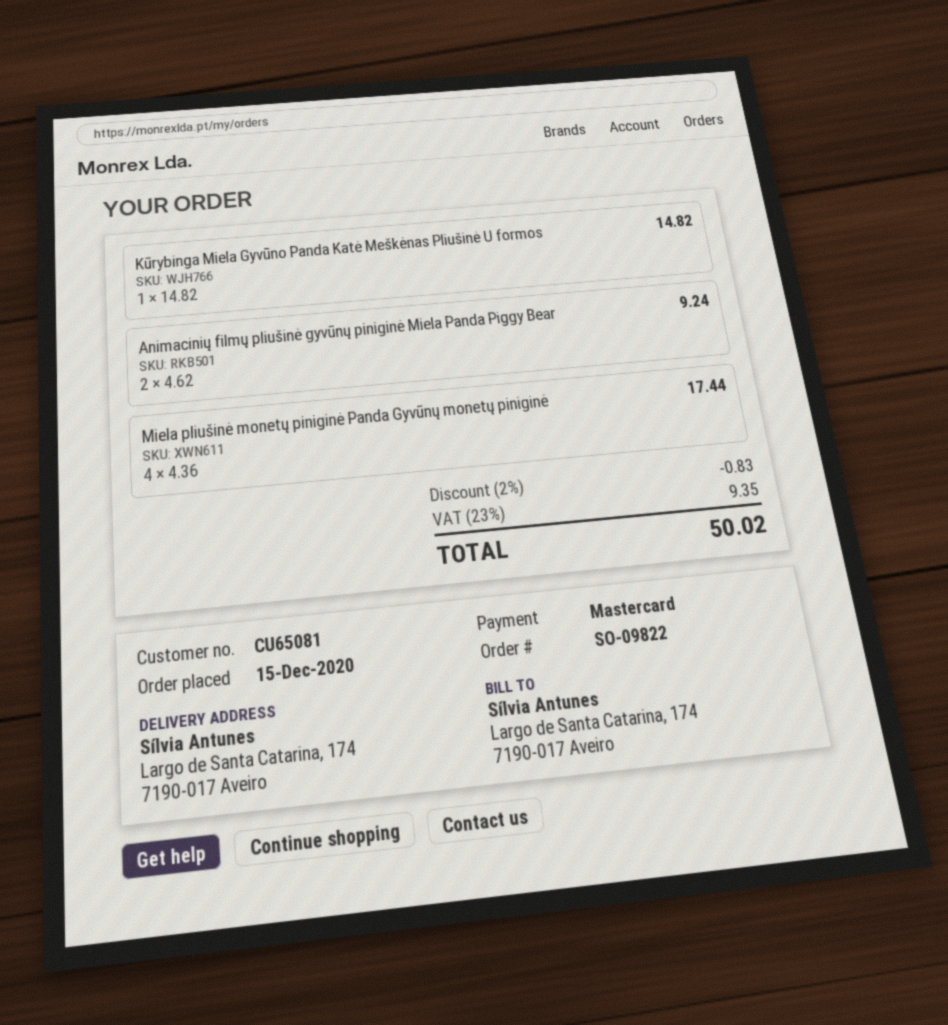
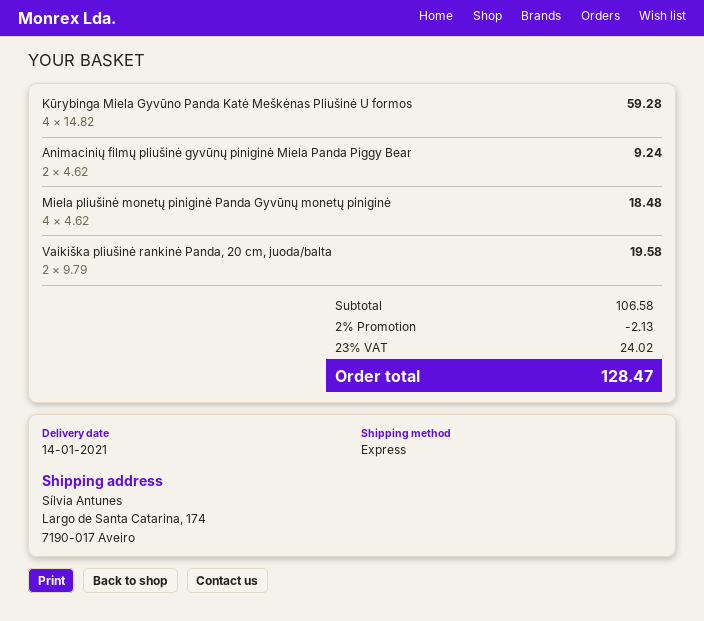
Kūrybinga Miela Gyvūno Panda Katė Meškėnas Pliušinė U formos: 1 x 14.82 = 14.82 -> 4 x 14.82 = 59.28
Miela pliušinė monetų piniginė Panda Gyvūnų monetų piniginė: 4 x 4.36 = 17.44 -> 4 x 4.62 = 18.48
Vaikiška pliušinė rankinė Panda, 20 cm, juoda/balta: none -> 2 x 9.79 = 19.58
discount: 2% = 0.83 -> 2% = 2.13
tax: 23% = 9.35 -> 23% = 24.02
total: 50.02 -> 128.47

